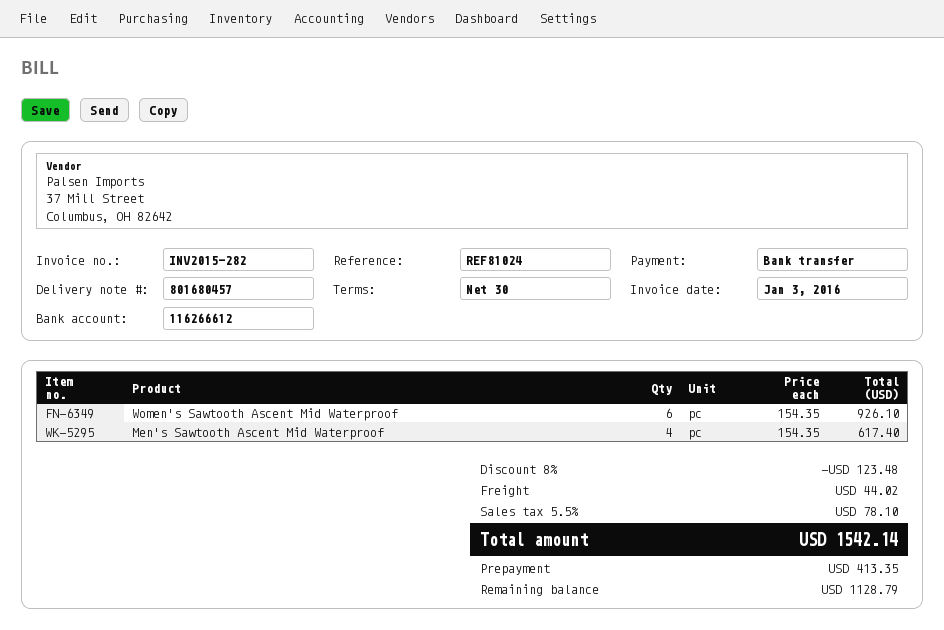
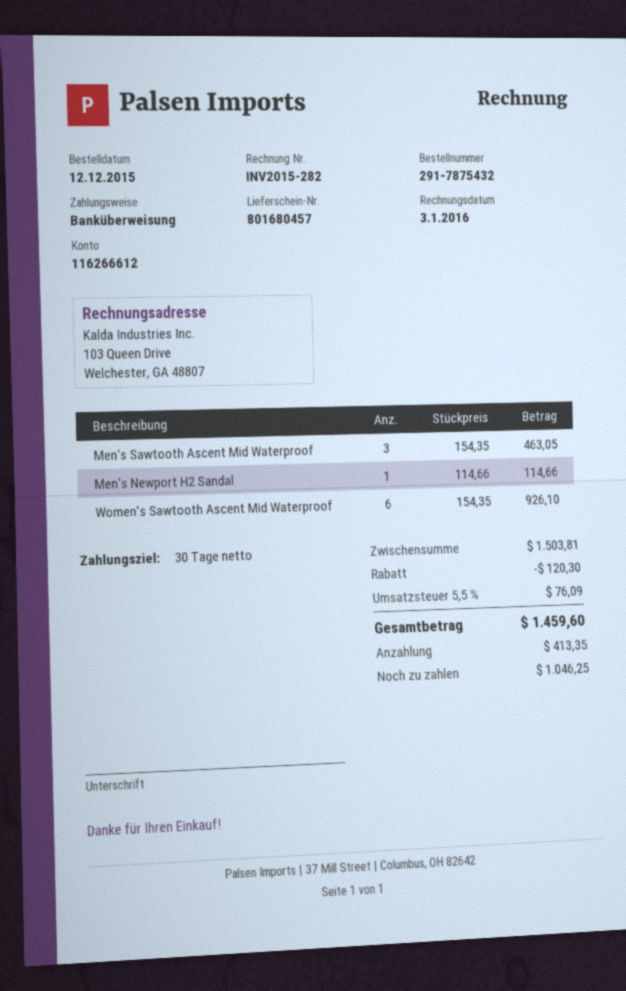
Men's Sawtooth Ascent Mid Waterproof: 4 x 154.35 = 617.40 -> 3 x 154.35 = 463.05
Men's Newport H2 Sandal: none -> 1 x 114.66 = 114.66
discount: 123.48 -> 120.30
shipping: 44.02 -> none
tax: 5.5% = 78.10 -> 5.5% = 76.09
total: 1542.14 -> 1459.60
balance: 1128.79 -> 1046.25

